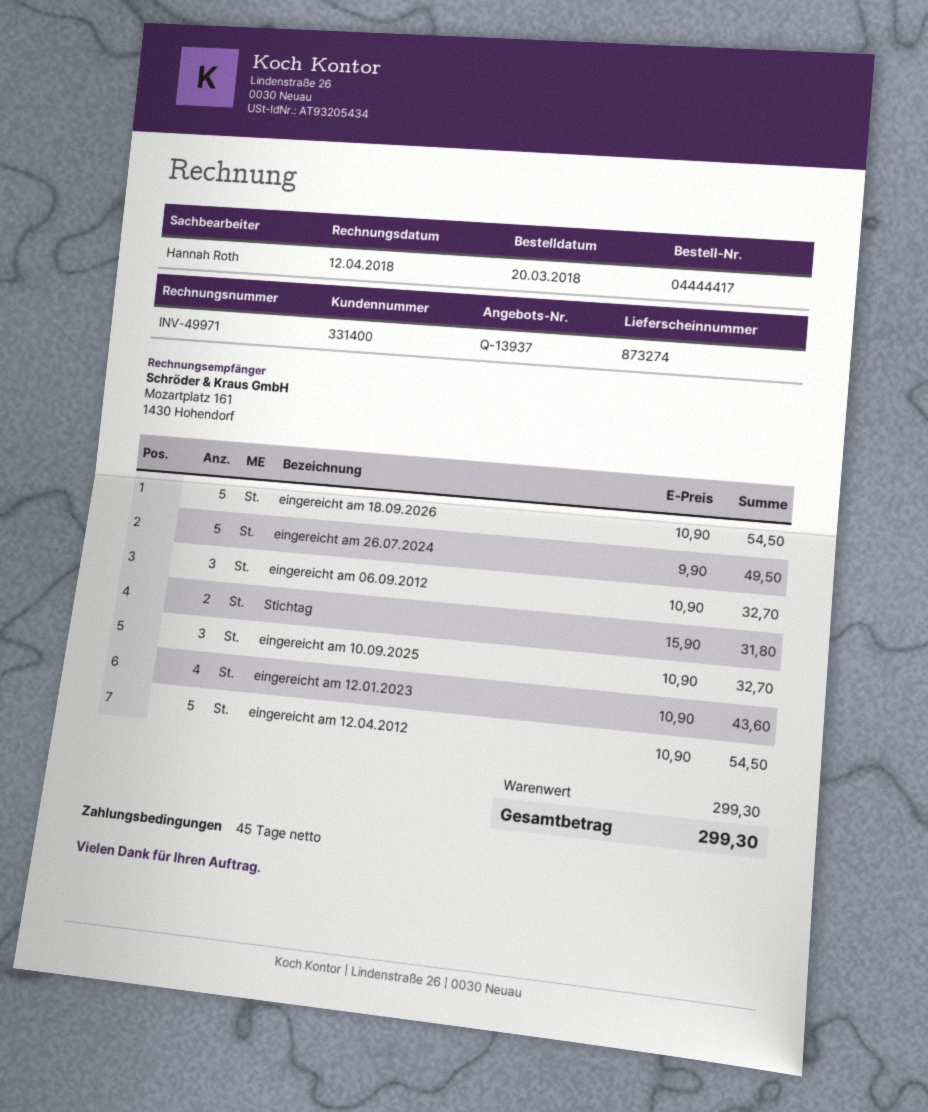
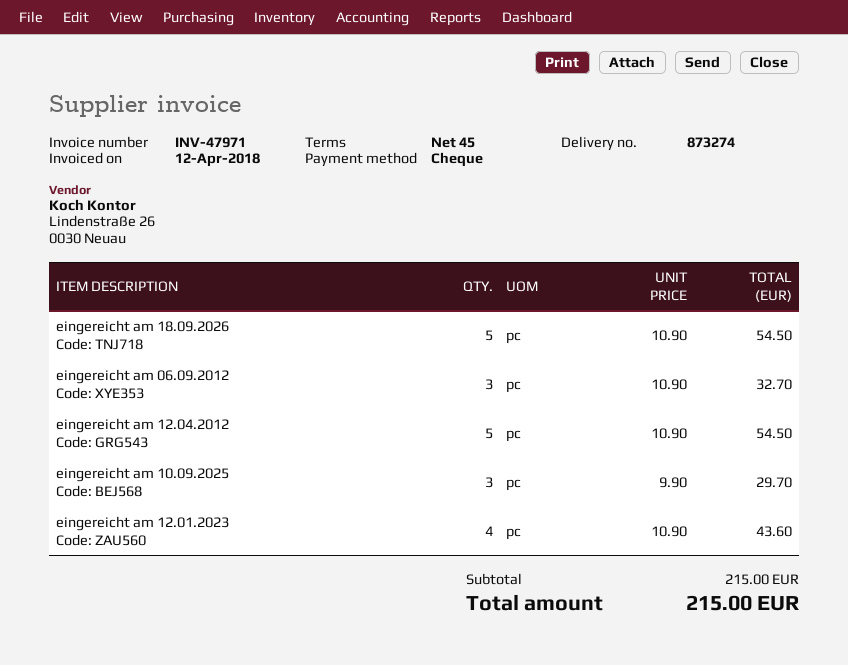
invoice number: INV-49971 -> INV-47971
eingereicht am 26.07.2024: 5 x 9.90 = 49.50 -> none
Stichtag: 2 x 15.90 = 31.80 -> none
eingereicht am 10.09.2025: 3 x 10.90 = 32.70 -> 3 x 9.90 = 29.70
subtotal: 299.30 -> 215.00
total: 299.30 -> 215.00

